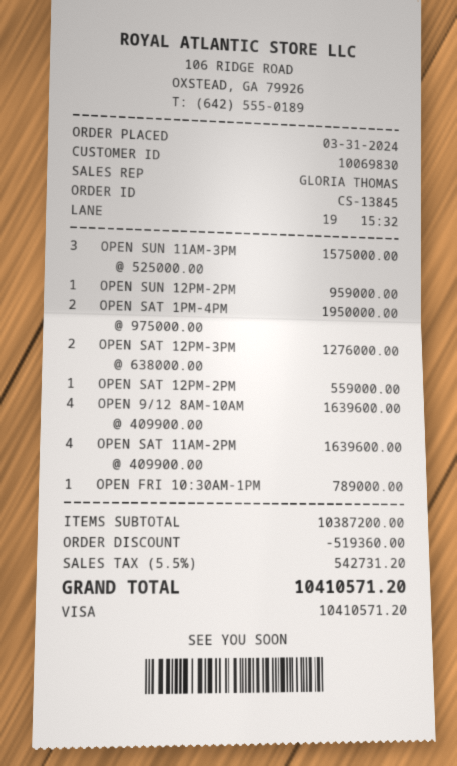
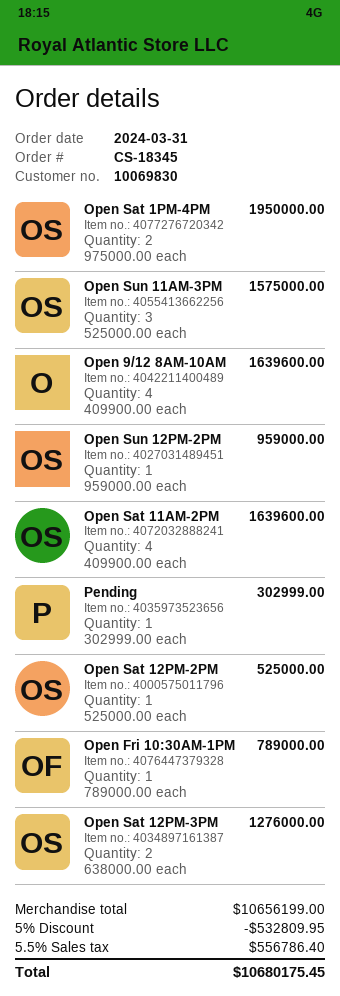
order number: CS-13845 -> CS-18345
OPEN SAT 12PM-2PM: 1 x 559000.00 = 559000.00 -> 1 x 525000.00 = 525000.00
Pending: none -> 1 x 302999.00 = 302999.00
subtotal: 10387200.00 -> 10656199.00
discount: 519360.00 -> 532809.95
tax: 5.5% = 542731.20 -> 5.5% = 556786.40
total: 10410571.20 -> 10680175.45

